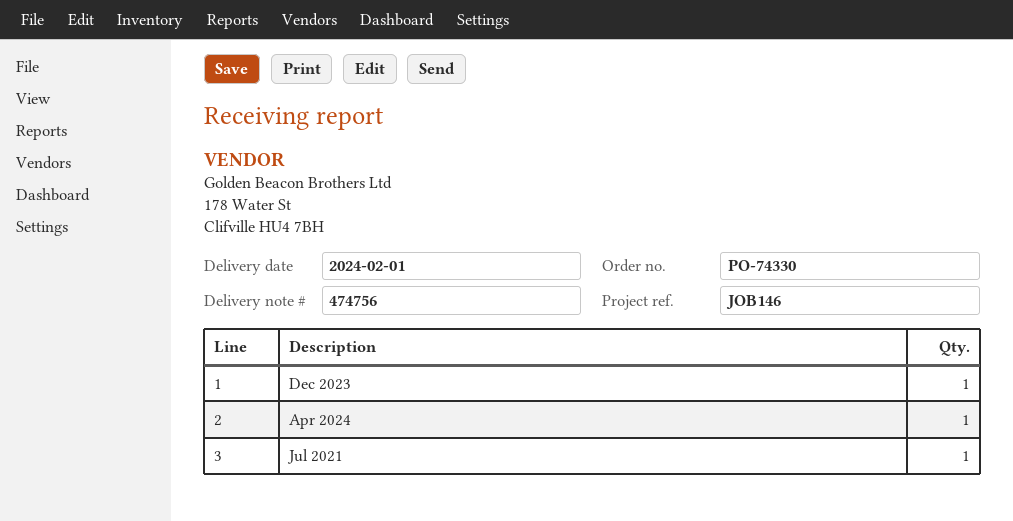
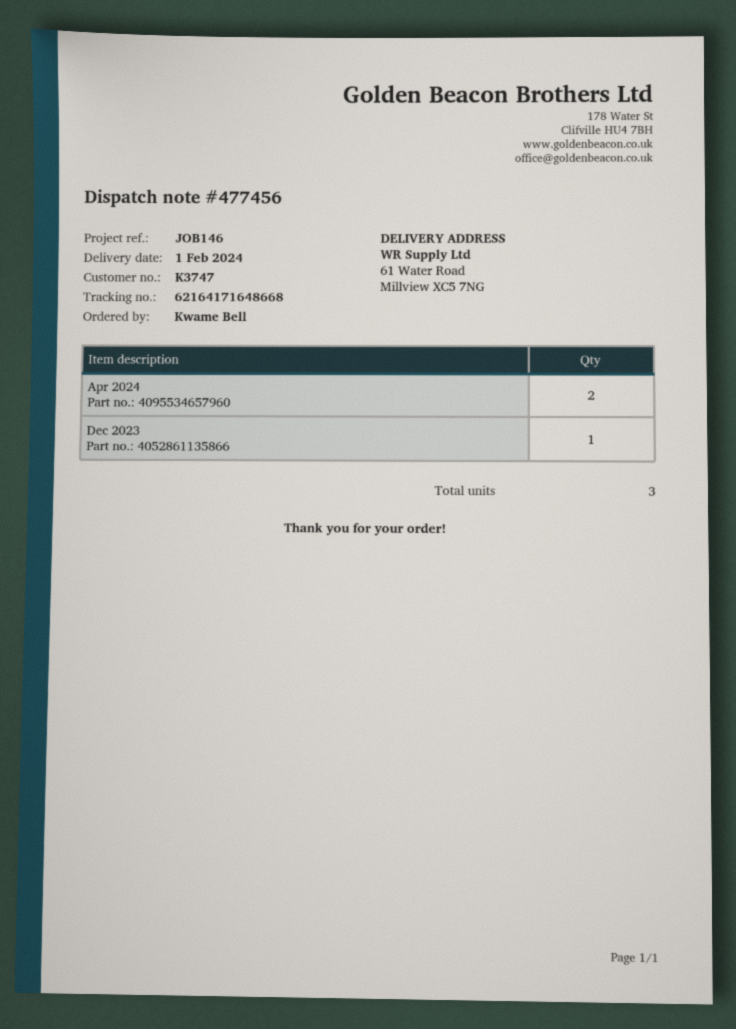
delivery note number: 474756 -> 477456
Apr 2024: 1 -> 2
Jul 2021: 1 -> none

